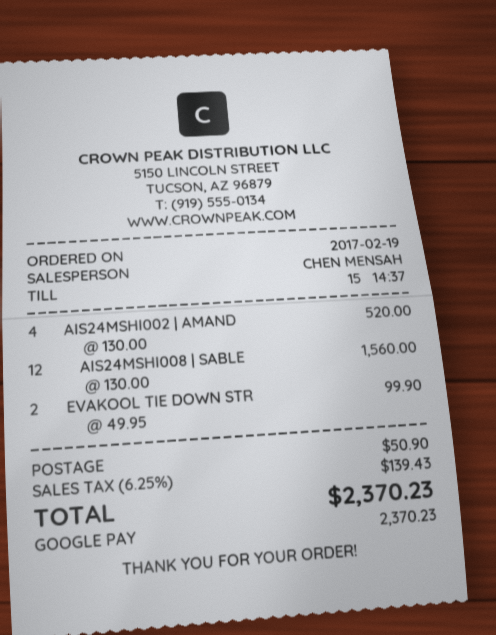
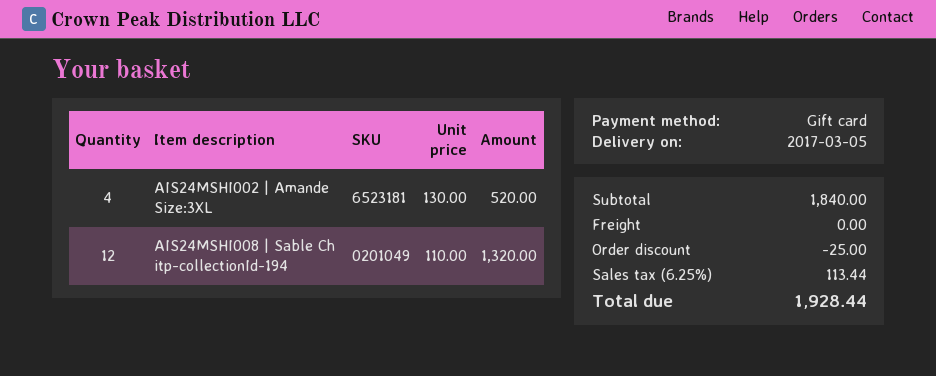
payment method: Google Pay -> gift card
AIS24MSHI008 | SABLE: 12 x 130.00 = 1560.00 -> 12 x 110.00 = 1320.00
EVAKOOL TIE DOWN STR: 2 x 49.95 = 99.90 -> none
discount: none -> 25.00
shipping: 50.90 -> 0.00
tax: 6.25% = 139.43 -> 6.25% = 113.44
total: 2370.23 -> 1928.44

